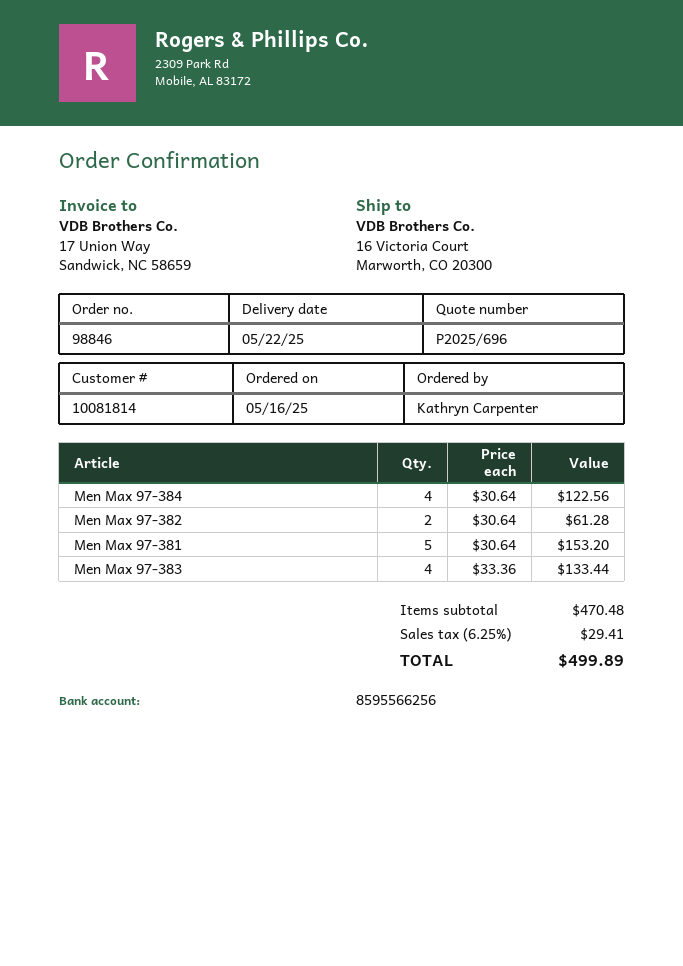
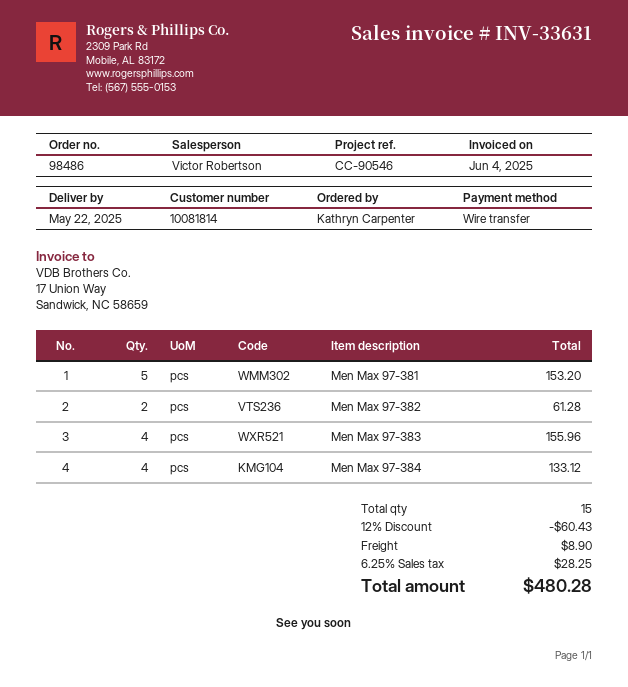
order number: 98846 -> 98486
Men Max 97-384: 4 for 122.56 -> 4 for 133.12
Men Max 97-383: 4 for 133.44 -> 4 for 155.96
discount: none -> 12% = 60.43
shipping: none -> 8.90
tax: 6.25% = 29.41 -> 6.25% = 28.25
total: 499.89 -> 480.28

